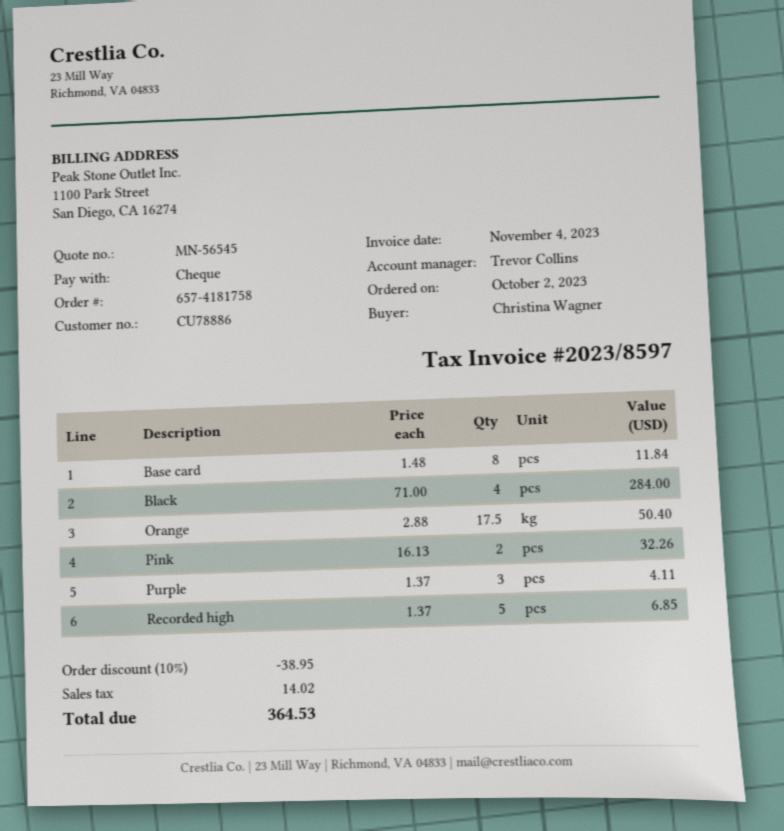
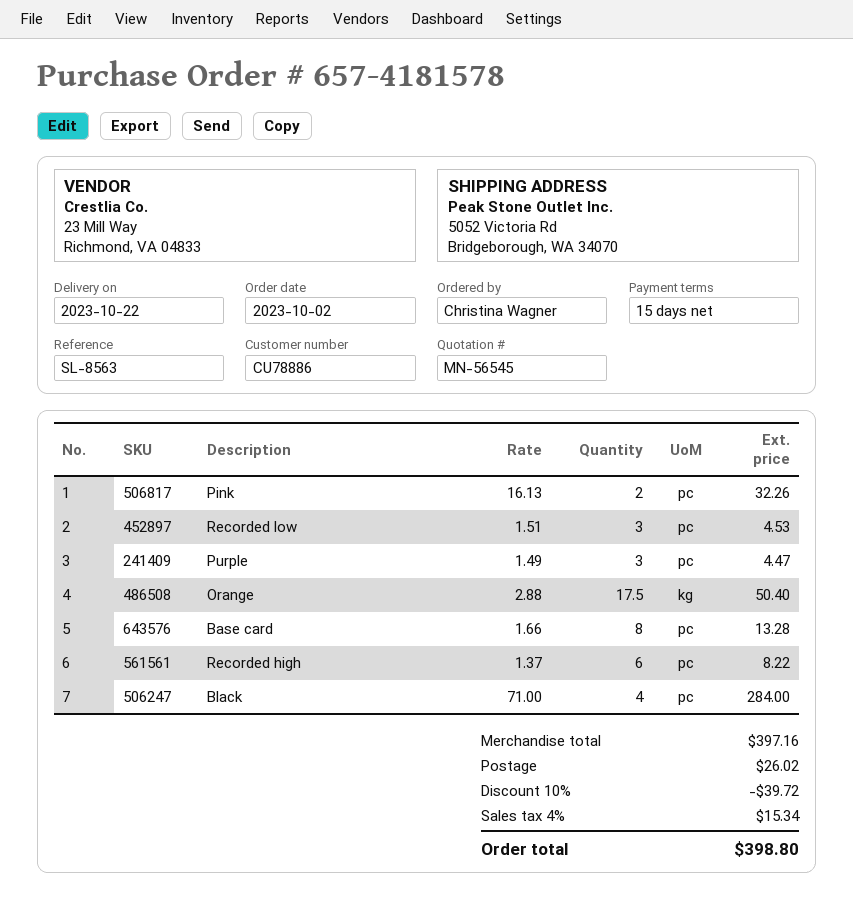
order number: 657-4181758 -> 657-4181578
Base card: 8 x 1.48 = 11.84 -> 8 x 1.66 = 13.28
Purple: 3 x 1.37 = 4.11 -> 3 x 1.49 = 4.47
Recorded high: 5 x 1.37 = 6.85 -> 6 x 1.37 = 8.22
Recorded low: none -> 3 x 1.51 = 4.53
discount: 10% = 38.95 -> 10% = 39.72
shipping: none -> 26.02
tax: 14.02 -> 15.34
total: 364.53 -> 398.80

